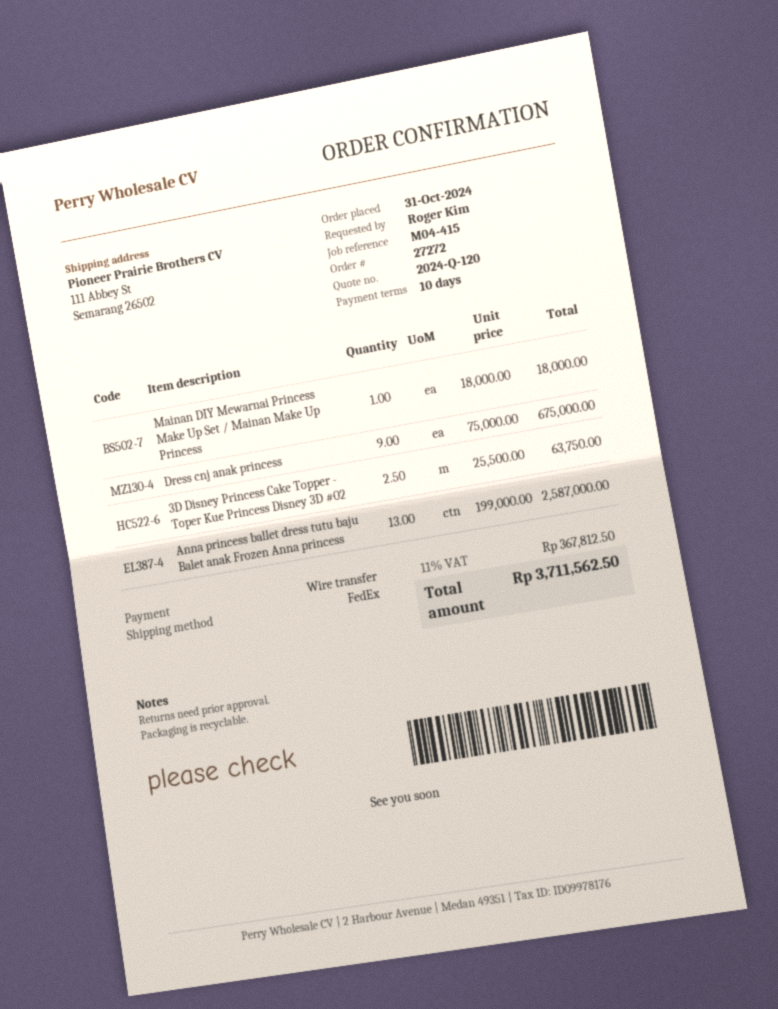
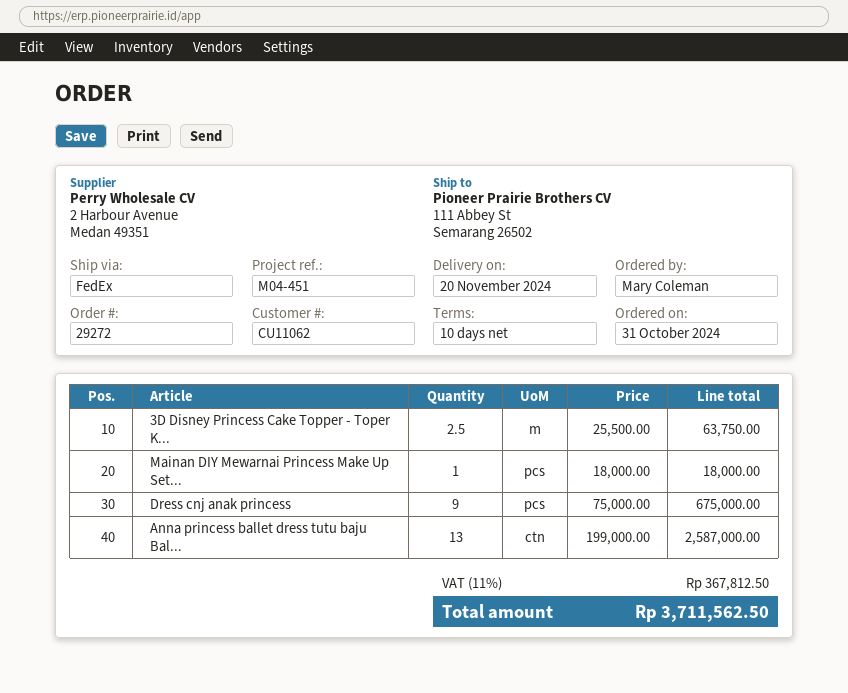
order number: 27272 -> 29272
reference: M04-415 -> M04-451
ordered by: Roger Kim -> Mary Coleman

